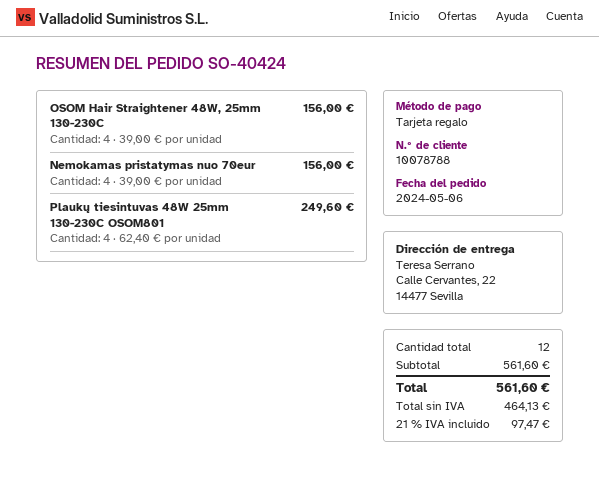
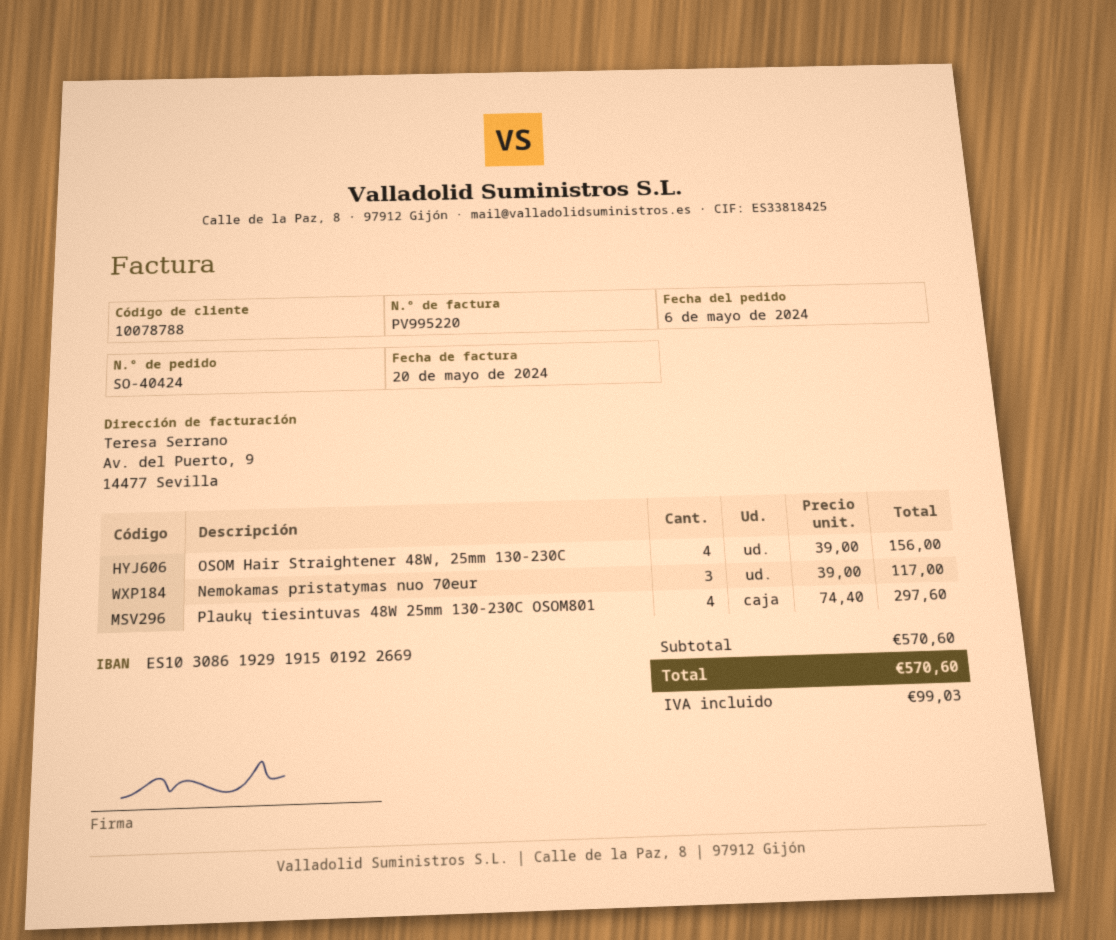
Nemokamas pristatymas nuo 70eur: 4 x 39.00 = 156.00 -> 3 x 39.00 = 117.00
Plaukų tiesintuvas 48W 25mm 130-230C OSOM801: 4 x 62.40 = 249.60 -> 4 x 74.40 = 297.60
subtotal: 561.60 -> 570.60
tax: 97.47 -> 99.03
total: 561.60 -> 570.60

